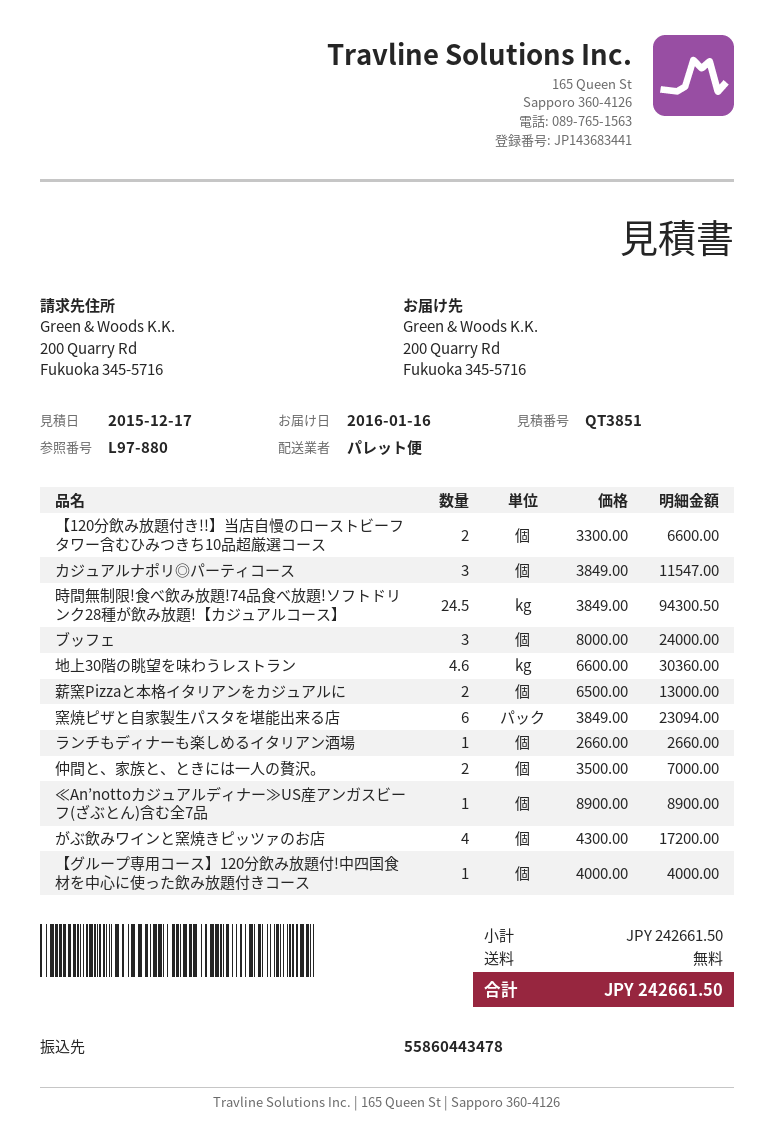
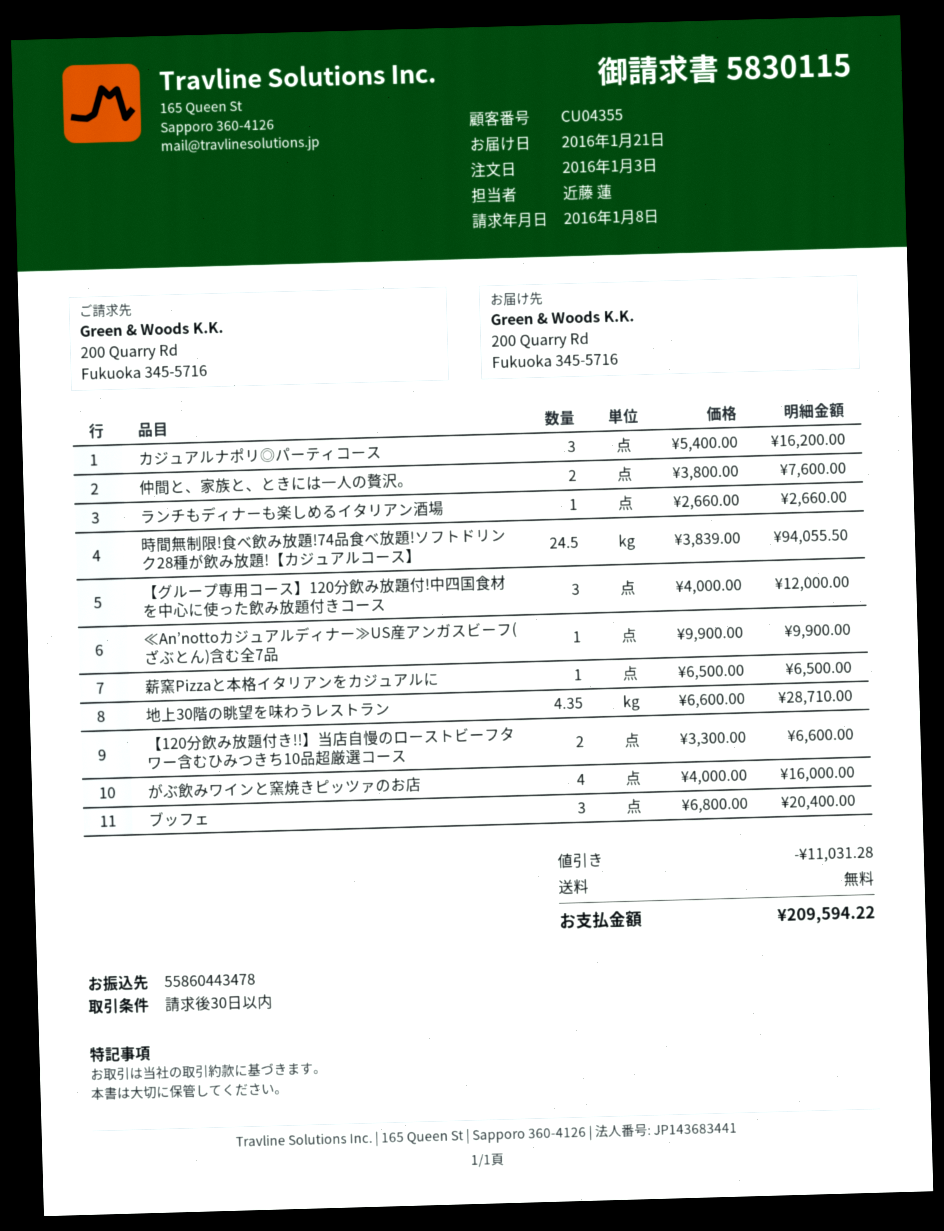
delivery date: 2016-01-16 -> 2016-01-21
カジュアルナポリ◎パーティコース: 3 x 3849.00 = 11547.00 -> 3 x 5400.00 = 16200.00
時間無制限!食べ飲み放題!74品食べ放題!ソフトドリンク28種が飲み放題!【カジュアルコース】: 24.5 x 3849.00 = 94300.50 -> 24.5 x 3839.00 = 94055.50
ブッフェ: 3 x 8000.00 = 24000.00 -> 3 x 6800.00 = 20400.00
地上30階の眺望を味わうレストラン: 4.6 x 6600.00 = 30360.00 -> 4.35 x 6600.00 = 28710.00
薪窯Pizzaと本格イタリアンをカジュアルに: 2 x 6500.00 = 13000.00 -> 1 x 6500.00 = 6500.00
窯焼ピザと自家製生パスタを堪能出来る店: 6 x 3849.00 = 23094.00 -> none
仲間と、家族と、ときには一人の贅沢。: 2 x 3500.00 = 7000.00 -> 2 x 3800.00 = 7600.00
≪An’nottoカジュアルディナー≫US産アンガスビーフ(ざぶとん)含む全7品: 1 x 8900.00 = 8900.00 -> 1 x 9900.00 = 9900.00
がぶ飲みワインと窯焼きピッツァのお店: 4 x 4300.00 = 17200.00 -> 4 x 4000.00 = 16000.00
【グループ専用コース】120分飲み放題付!中四国食材を中心に使った飲み放題付きコース: 1 x 4000.00 = 4000.00 -> 3 x 4000.00 = 12000.00
discount: none -> 11031.28
total: 242661.50 -> 209594.22

